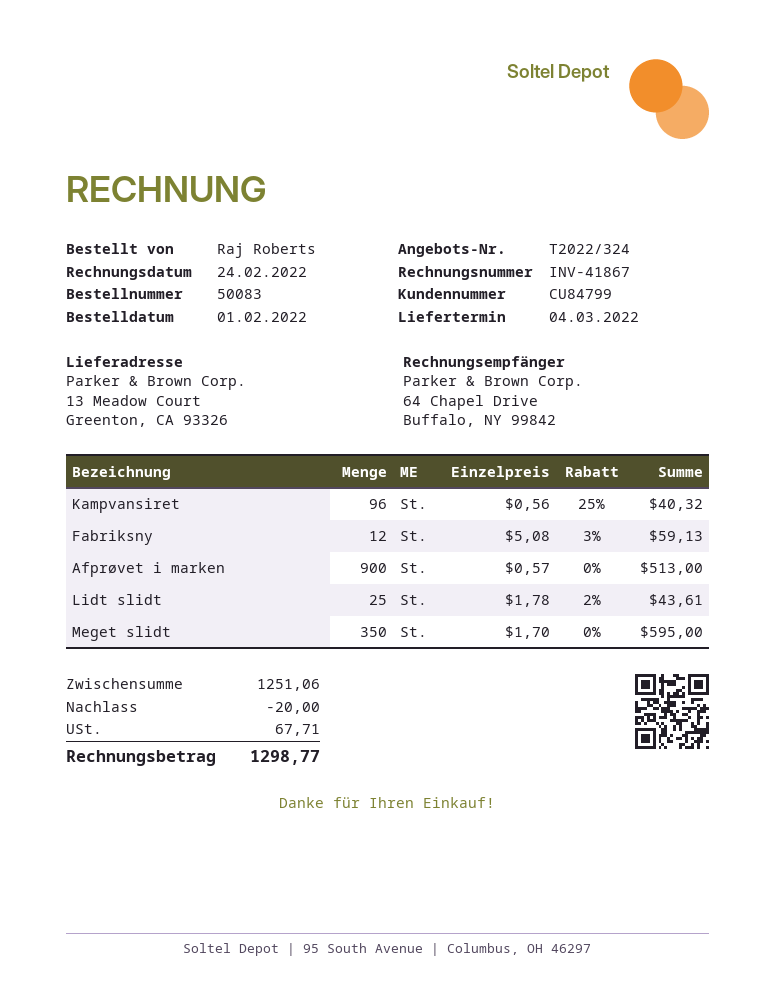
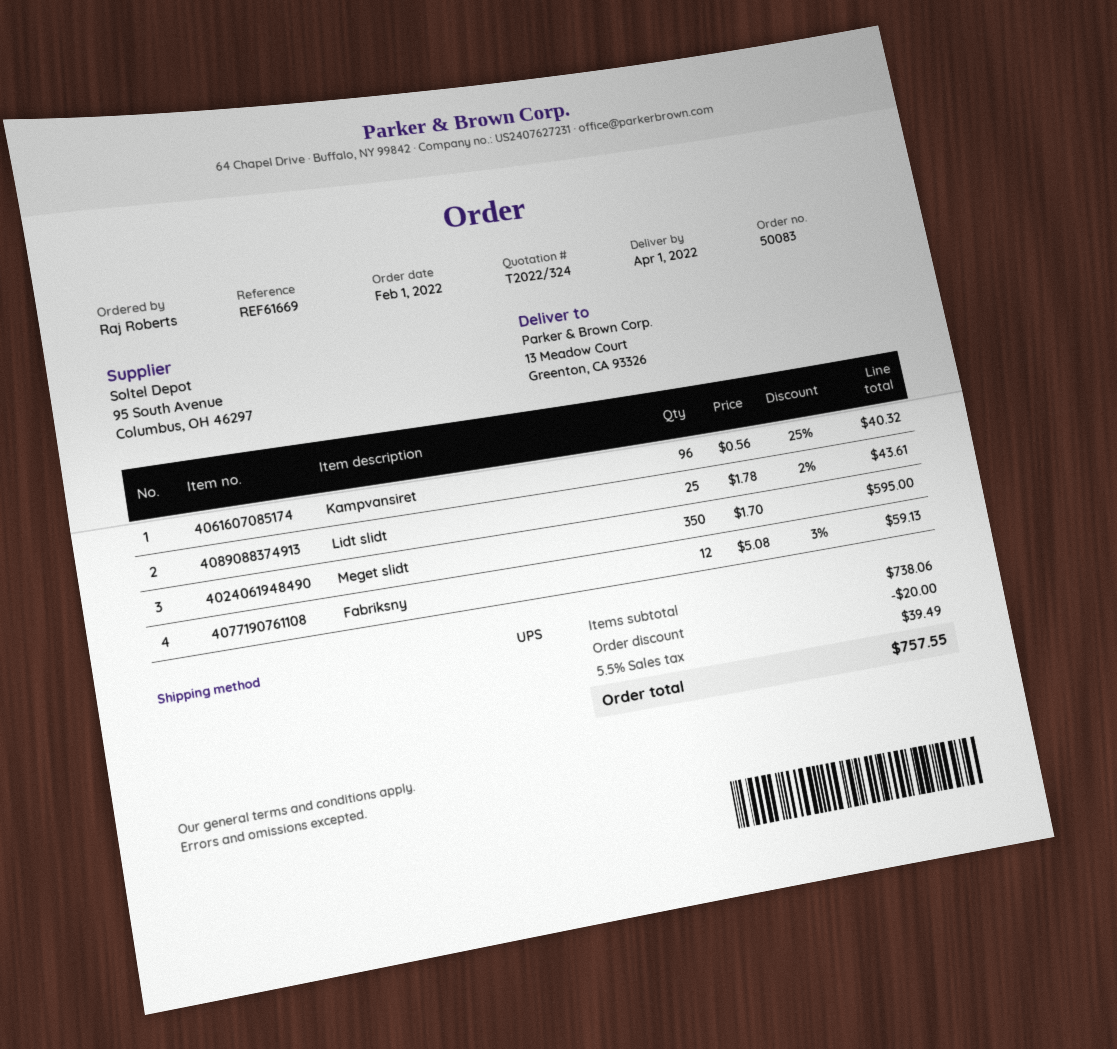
delivery date: 2022-03-04 -> 2022-04-01
Afprøvet i marken: 900 x 0.57 = 513.00 -> none
subtotal: 1251.06 -> 738.06
tax: 67.71 -> 39.49
total: 1298.77 -> 757.55

